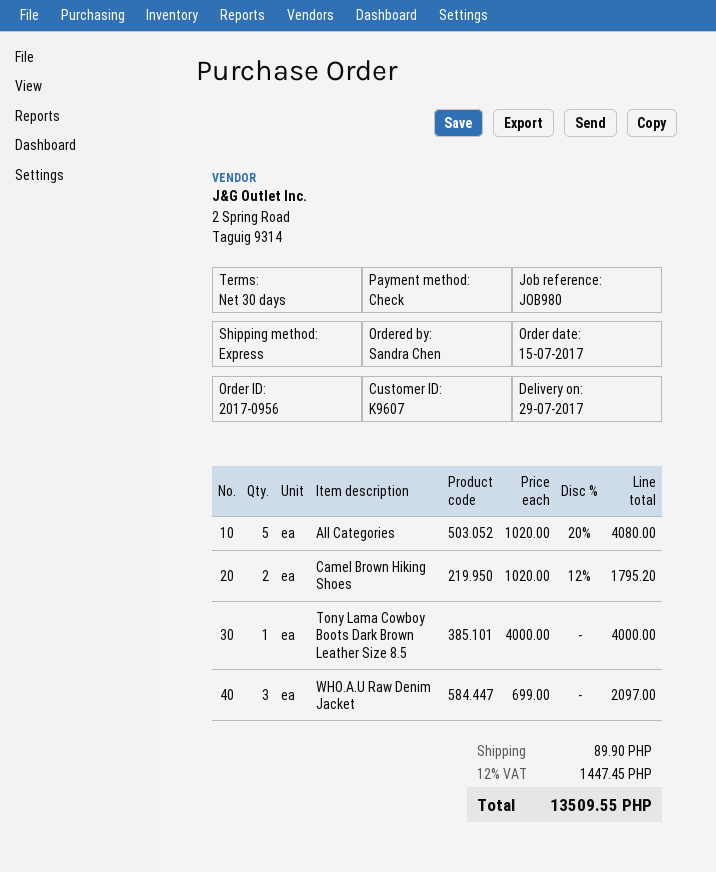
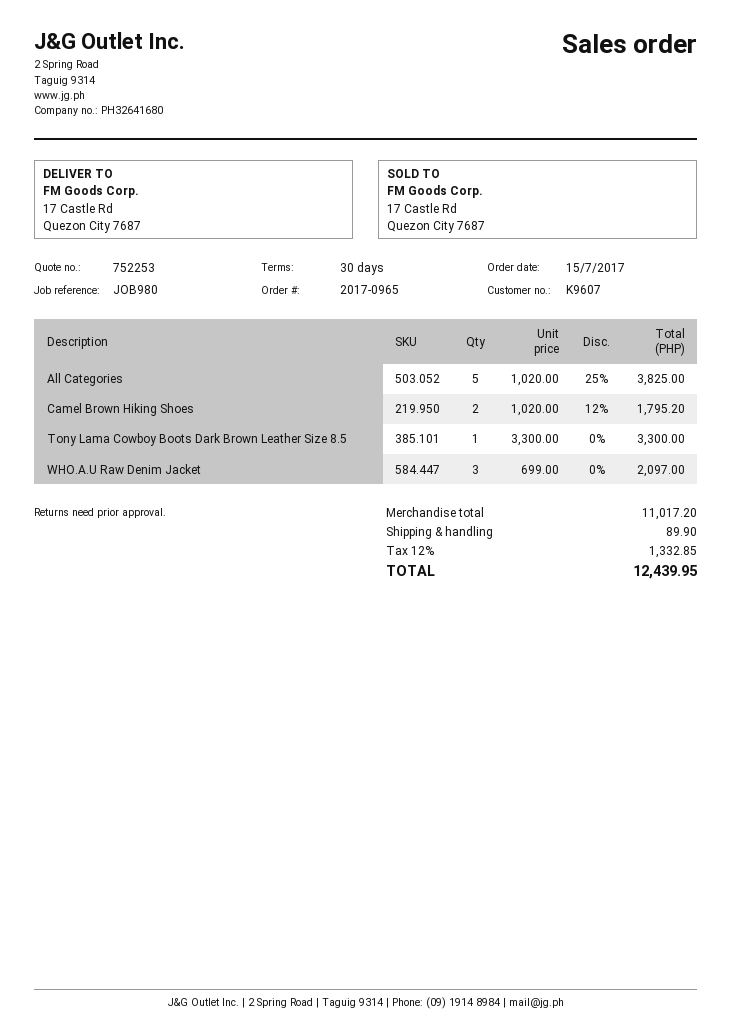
order number: 2017-0956 -> 2017-0965
All Categories: 5 x 1020.00 - 20% = 4080.00 -> 5 x 1020.00 - 25% = 3825.00
Tony Lama Cowboy Boots Dark Brown Leather Size 8.5: 1 x 4000.00 = 4000.00 -> 1 x 3300.00 = 3300.00
tax: 12% = 1447.45 -> 12% = 1332.85
total: 13509.55 -> 12439.95

